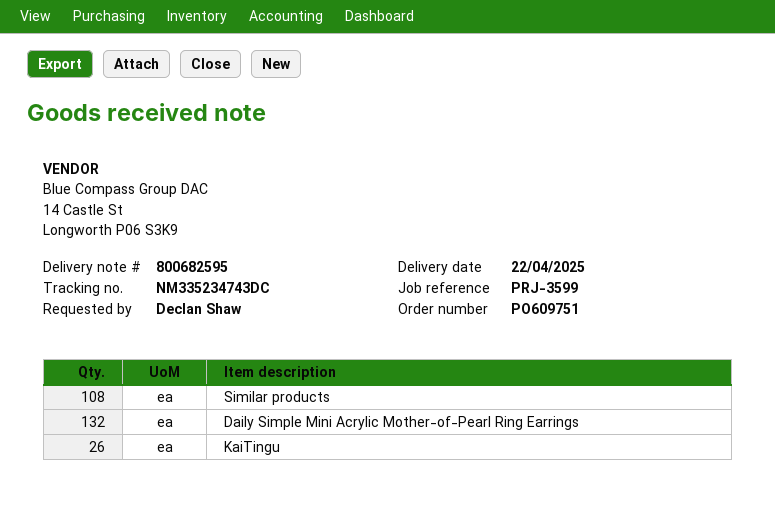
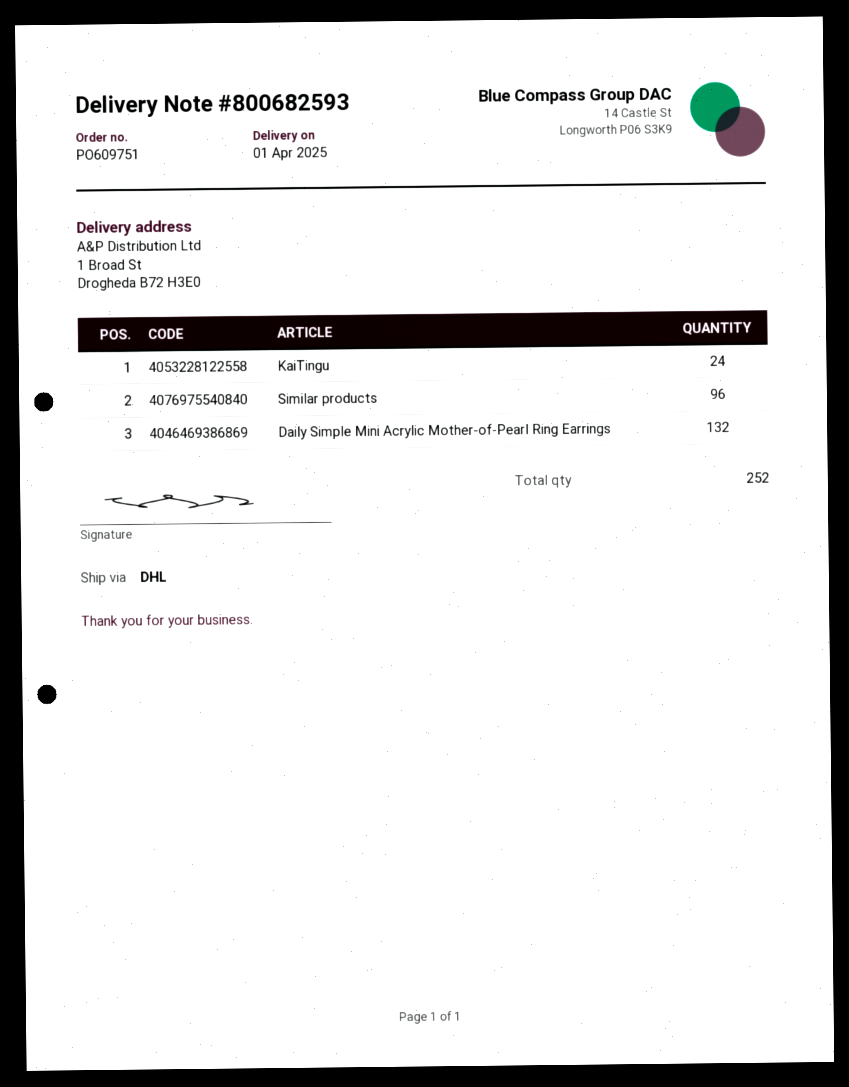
delivery note number: 800682595 -> 800682593
delivery date: 2025-04-22 -> 2025-04-01
Similar products: 108 -> 96
KaiTingu: 26 -> 24

